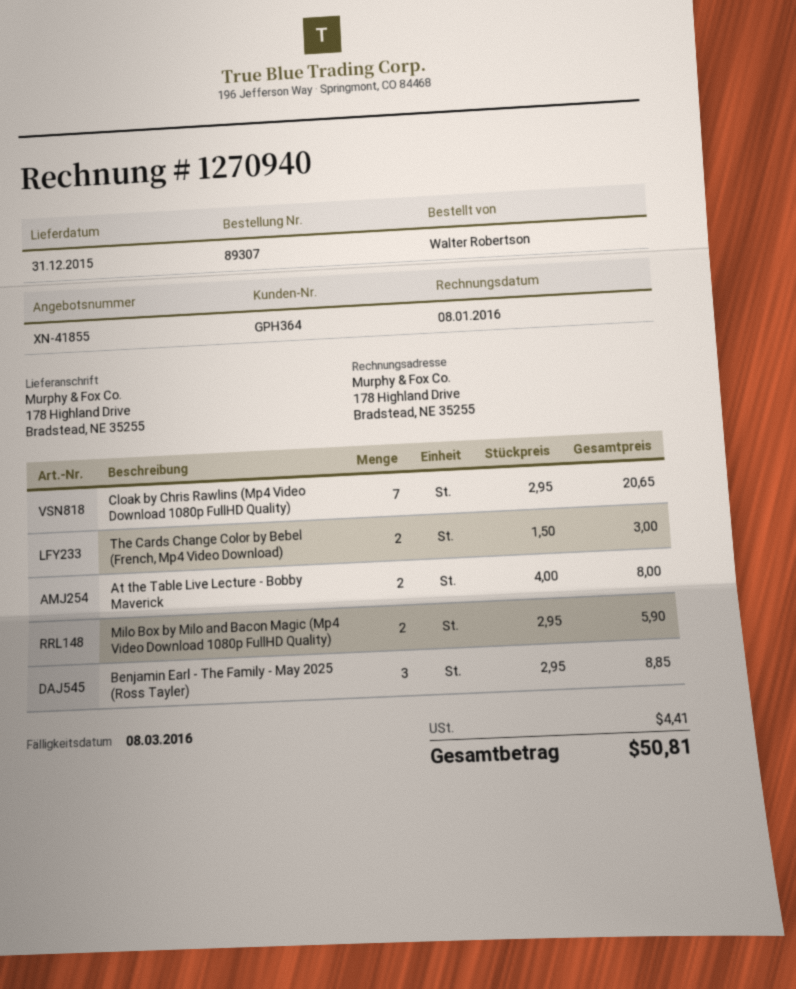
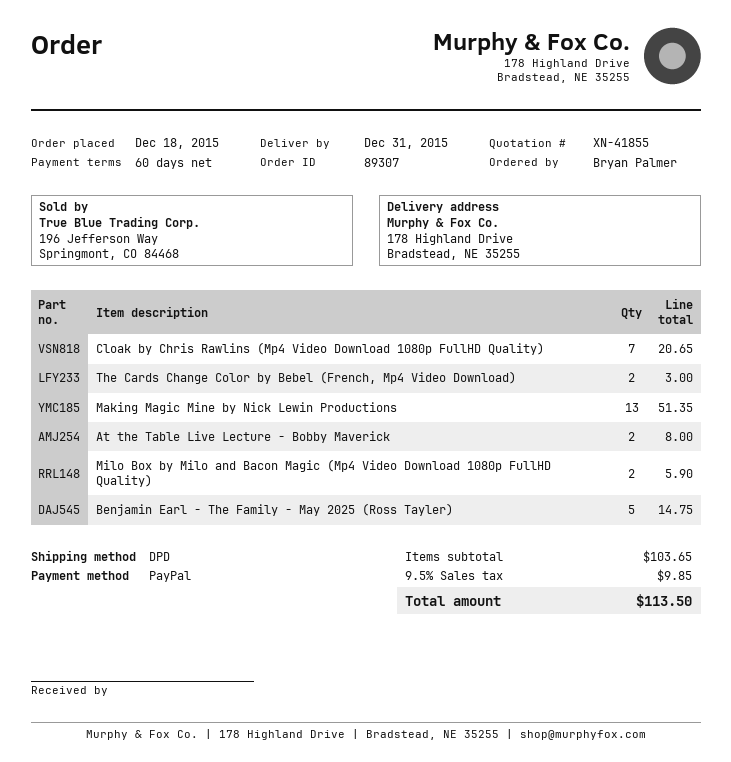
ordered by: Walter Robertson -> Bryan Palmer
Benjamin Earl - The Family - May 2025 (Ross Tayler): 3 for 8.85 -> 5 for 14.75
Making Magic Mine by Nick Lewin Productions: none -> 13 for 51.35
tax: 4.41 -> 9.85
total: 50.81 -> 113.50

